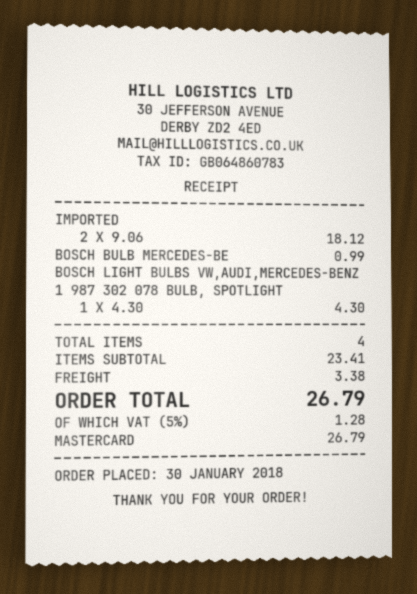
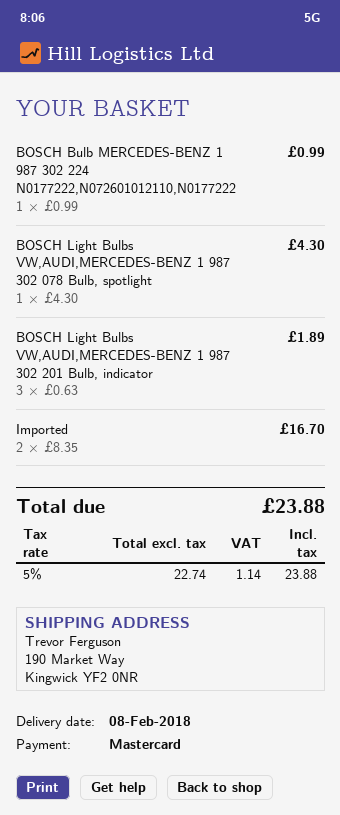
IMPORTED: 2 x 9.06 = 18.12 -> 2 x 8.35 = 16.70
BOSCH Light Bulbs VW,AUDI,MERCEDES-BENZ 1 987 302 201 Bulb, indicator: none -> 3 x 0.63 = 1.89
shipping: 3.38 -> none
tax: 5% = 1.28 -> 5% = 1.14
total: 26.79 -> 23.88

